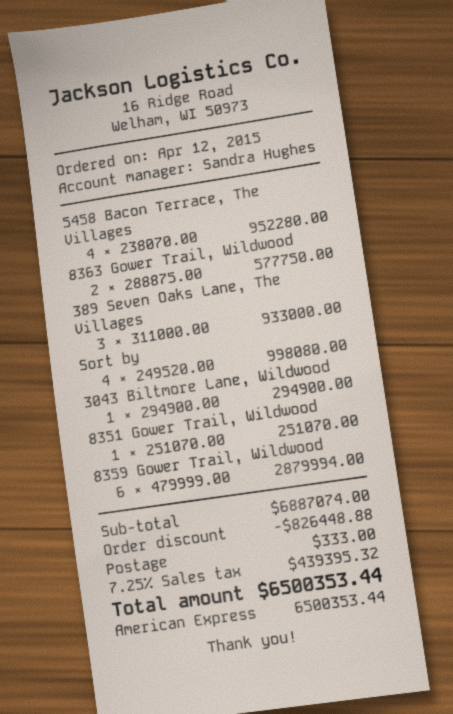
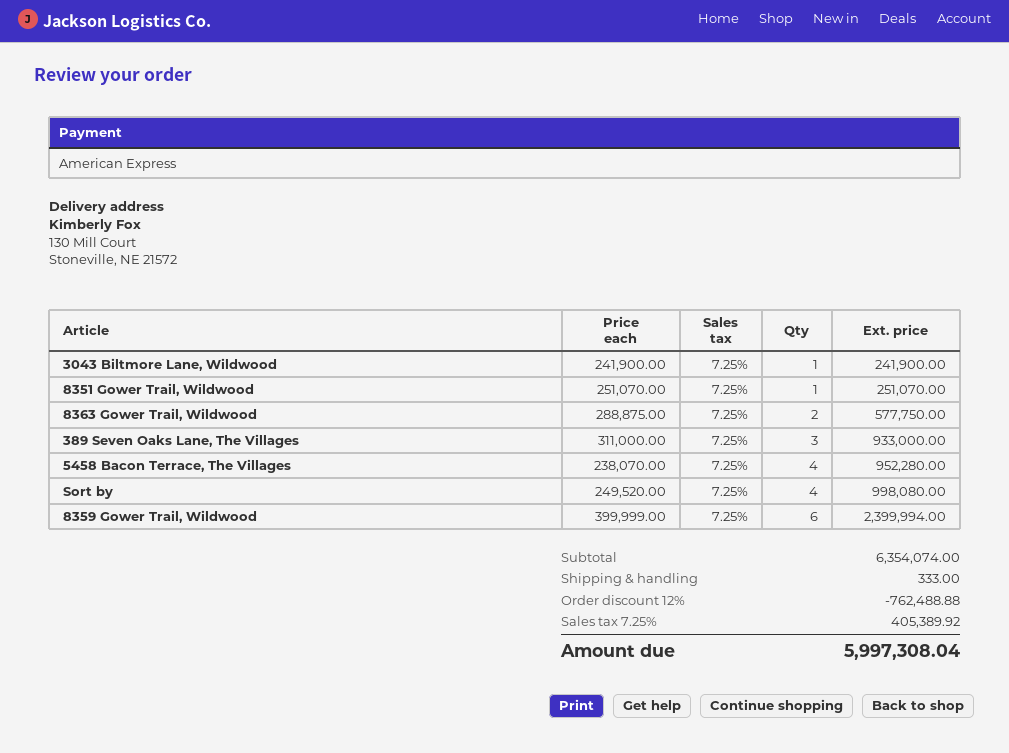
3043 Biltmore Lane, Wildwood: 1 x 294900.00 = 294900.00 -> 1 x 241900.00 = 241900.00
8359 Gower Trail, Wildwood: 6 x 479999.00 = 2879994.00 -> 6 x 399999.00 = 2399994.00
subtotal: 6887074.00 -> 6354074.00
discount: 826448.88 -> 762488.88
tax: 7.25% = 439395.32 -> 7.25% = 405389.92
total: 6500353.44 -> 5997308.04

